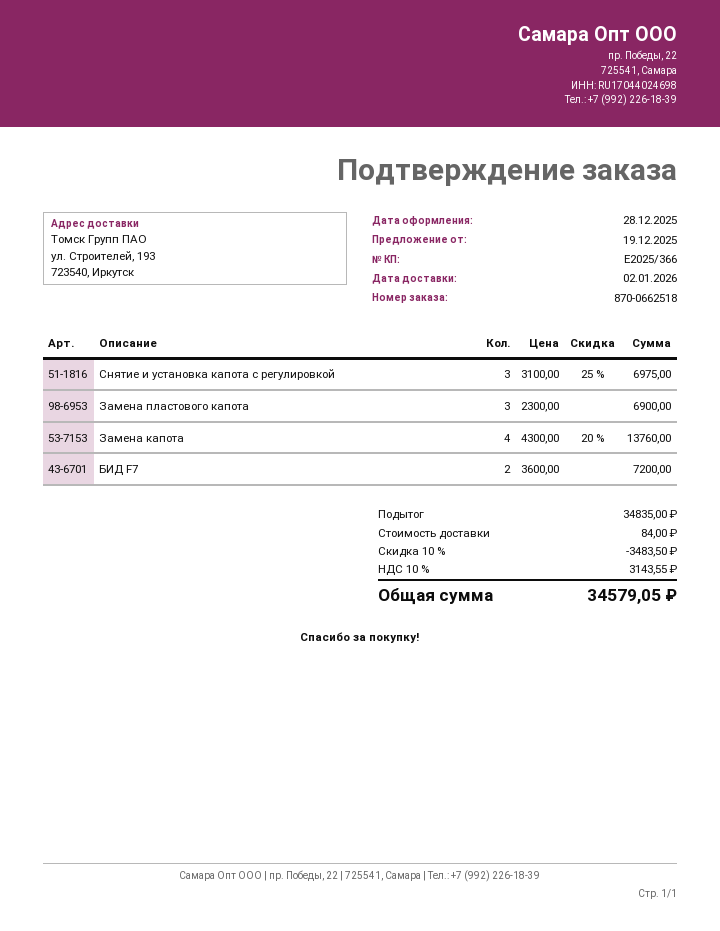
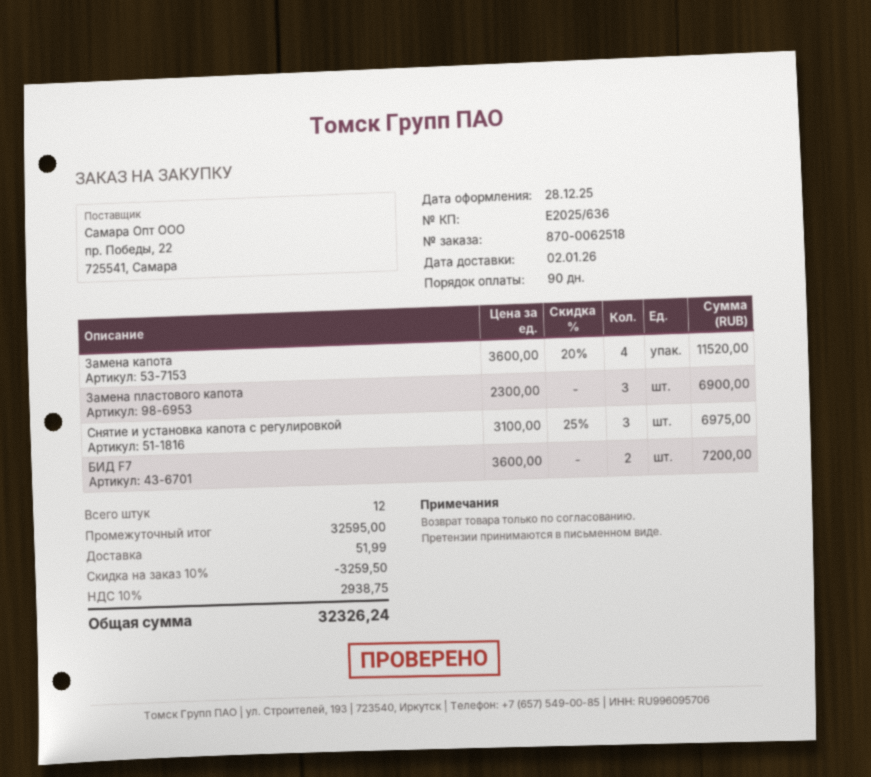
quote number: E2025/366 -> E2025/636
order number: 870-0662518 -> 870-0062518
Замена капота: 4 x 4300.00 - 20% = 13760.00 -> 4 x 3600.00 - 20% = 11520.00
subtotal: 34835.00 -> 32595.00
discount: 10% = 3483.50 -> 10% = 3259.50
shipping: 84.00 -> 51.99
tax: 10% = 3143.55 -> 10% = 2938.75
total: 34579.05 -> 32326.24

